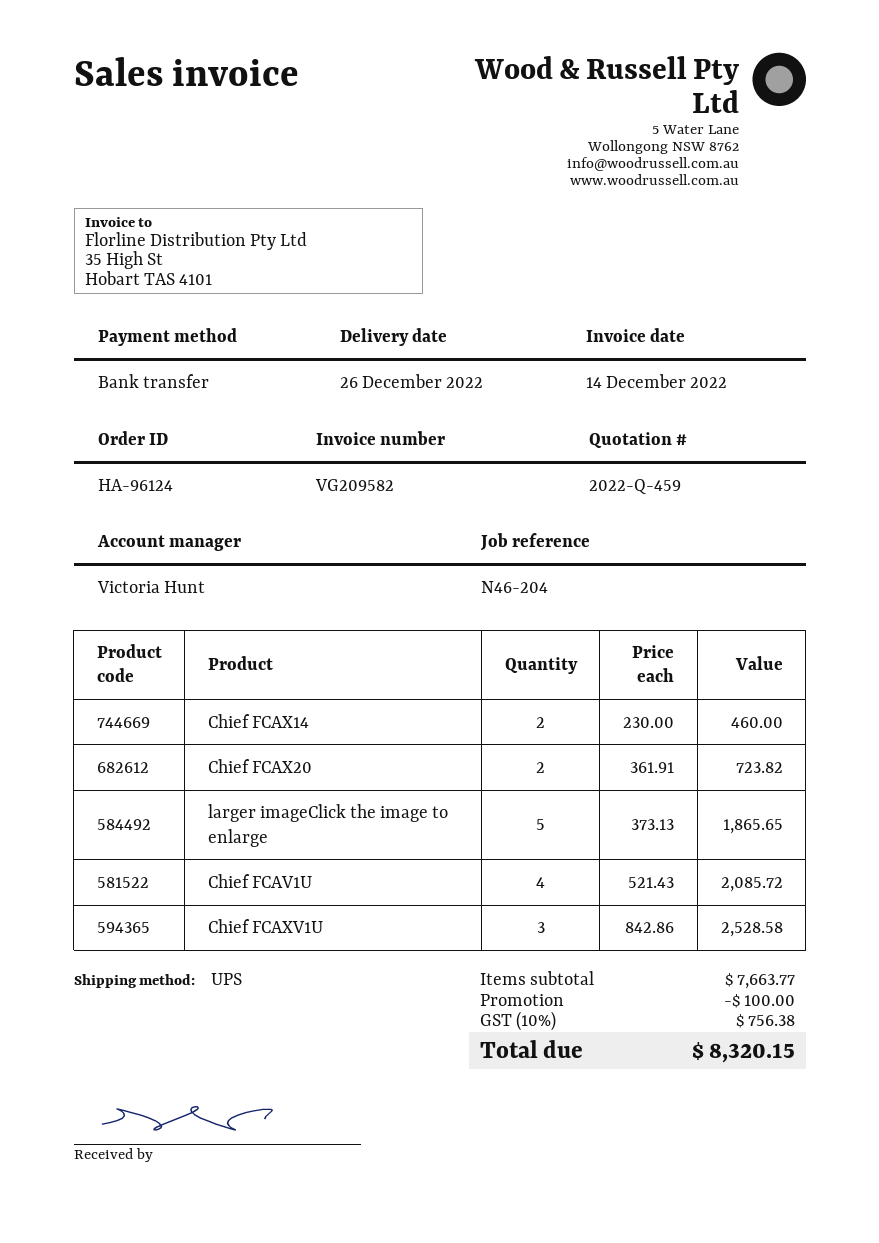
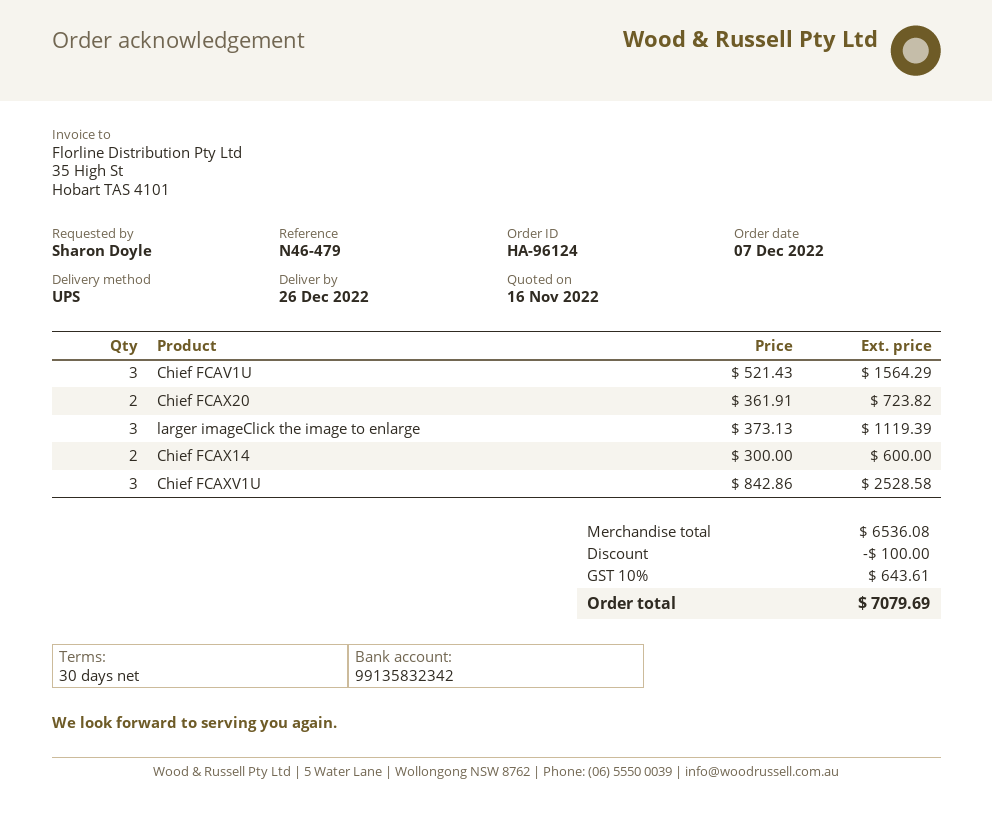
reference: N46-204 -> N46-479
Chief FCAX14: 2 x 230.00 = 460.00 -> 2 x 300.00 = 600.00
larger imageClick the image to enlarge: 5 x 373.13 = 1865.65 -> 3 x 373.13 = 1119.39
Chief FCAV1U: 4 x 521.43 = 2085.72 -> 3 x 521.43 = 1564.29
subtotal: 7663.77 -> 6536.08
tax: 10% = 756.38 -> 10% = 643.61
total: 8320.15 -> 7079.69

